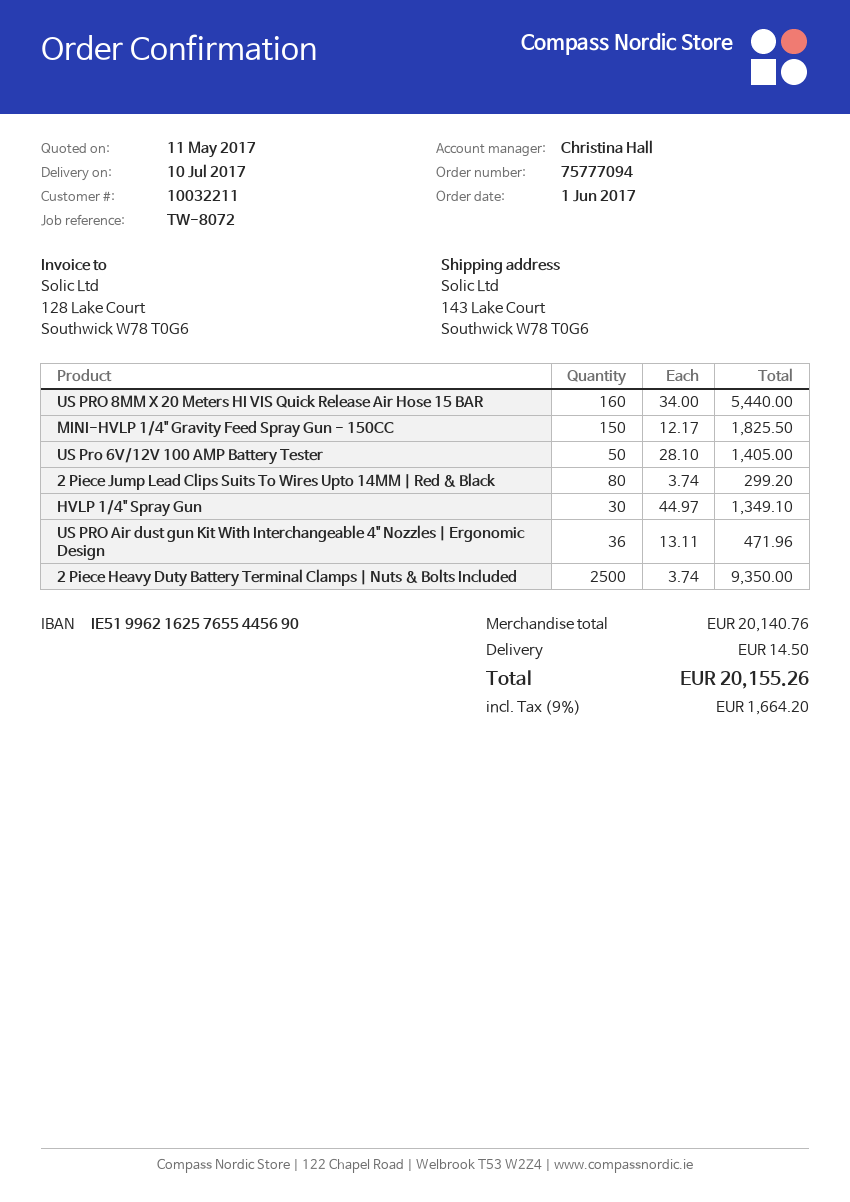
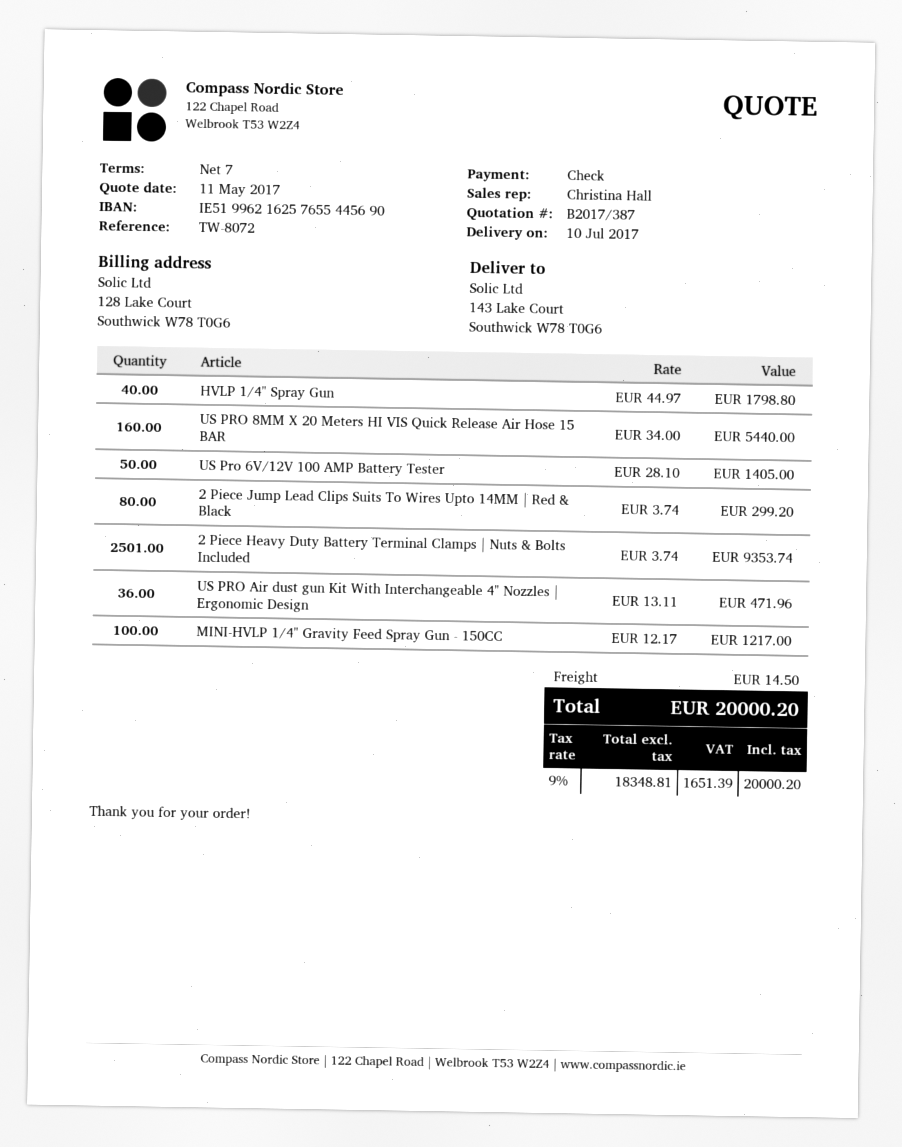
MINI-HVLP 1/4" Gravity Feed Spray Gun - 150CC: 150 x 12.17 = 1825.50 -> 100 x 12.17 = 1217.00
HVLP 1/4" Spray Gun: 30 x 44.97 = 1349.10 -> 40 x 44.97 = 1798.80
2 Piece Heavy Duty Battery Terminal Clamps | Nuts & Bolts Included: 2500 x 3.74 = 9350.00 -> 2501 x 3.74 = 9353.74
tax: 9% = 1664.20 -> 9% = 1651.39
total: 20155.26 -> 20000.20

